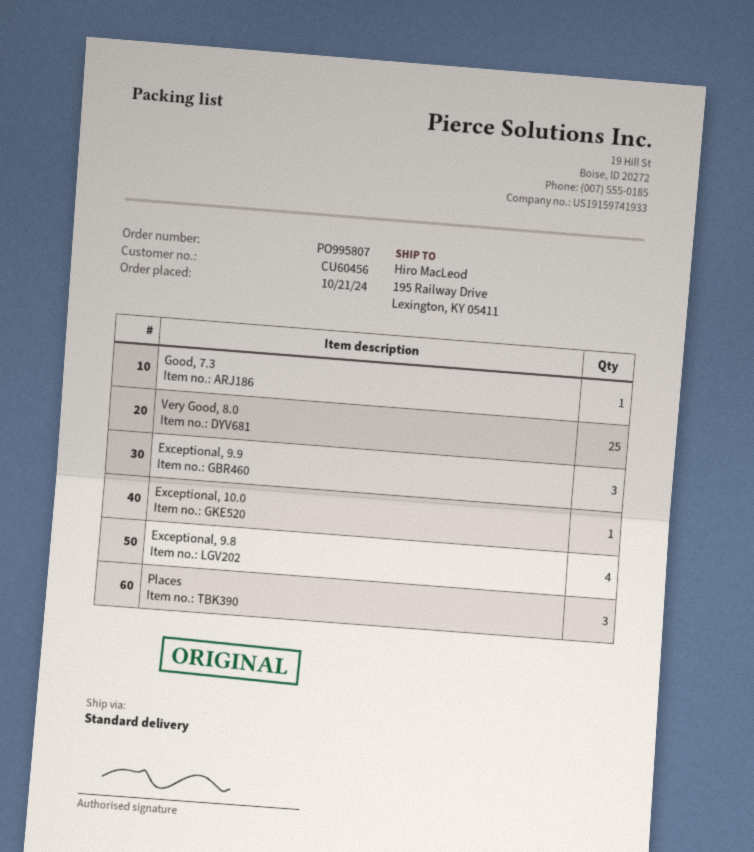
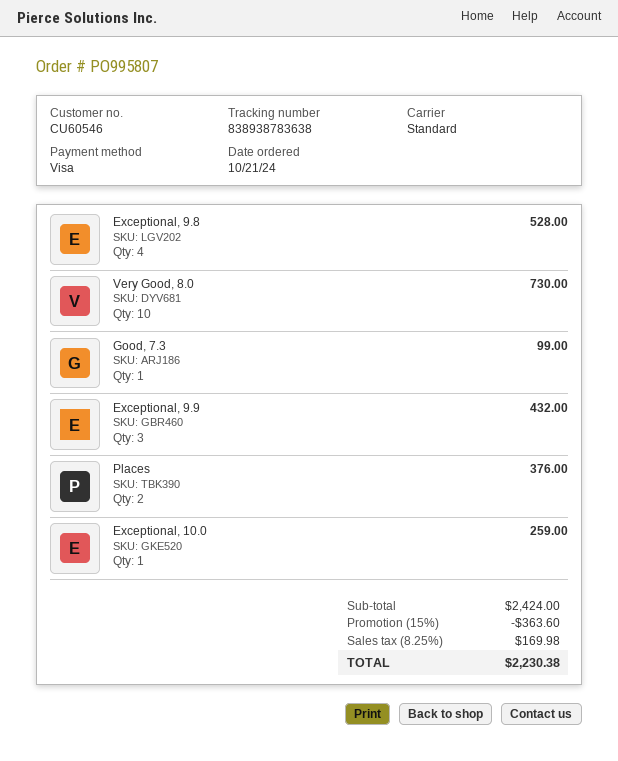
customer number: CU60456 -> CU60546
Very Good, 8.0: 25 -> 10
Places: 3 -> 2

